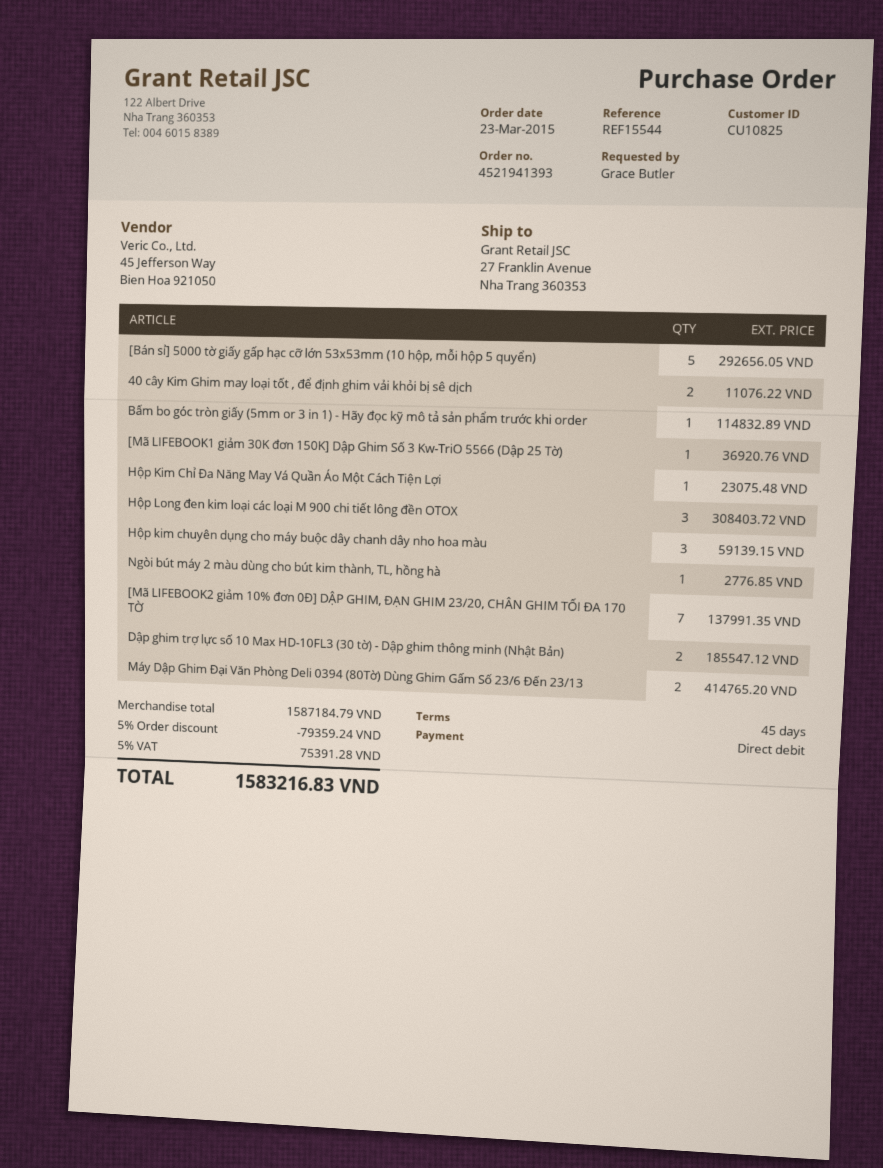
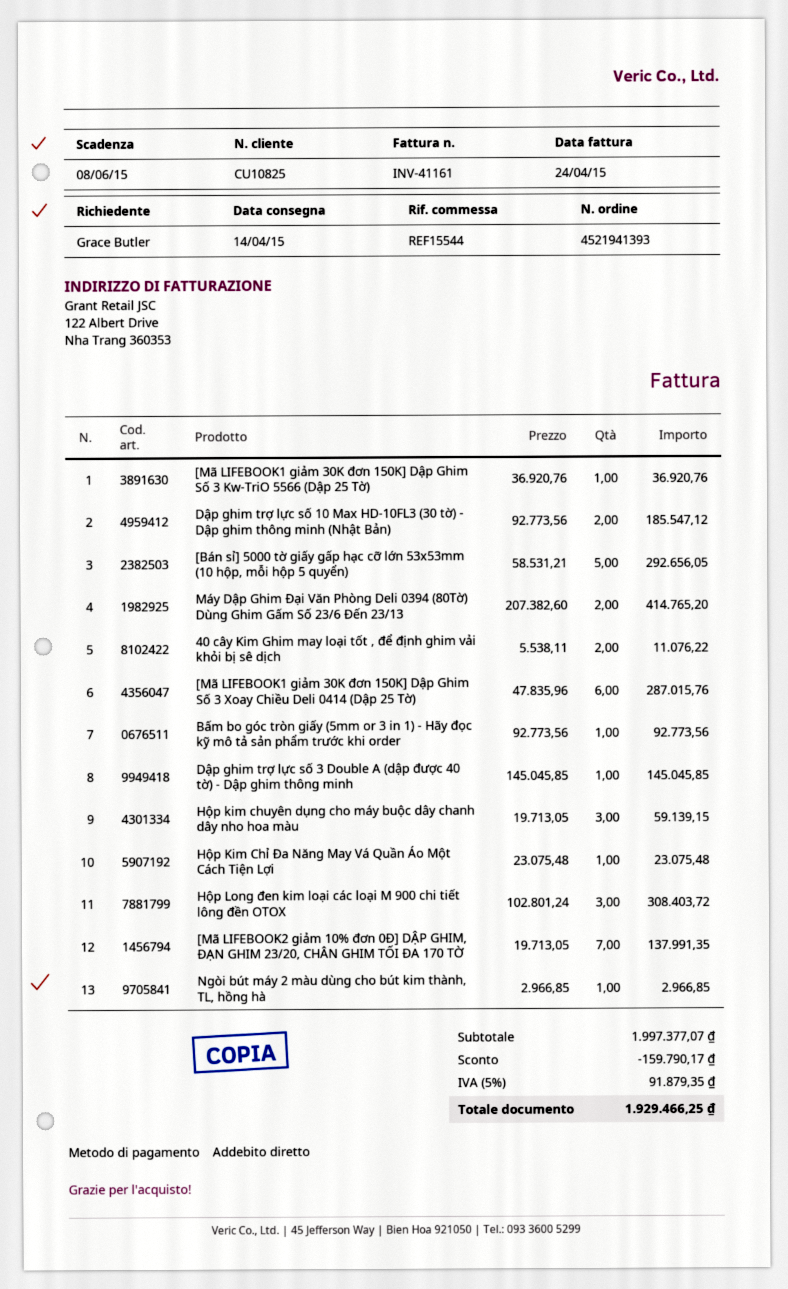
Bấm bo góc tròn giấy (5mm or 3 in 1) - Hãy đọc kỹ mô tả sản phẩm trước khi order: 1 for 114832.89 -> 1 for 92773.56
Ngòi bút máy 2 màu dùng cho bút kim thành, TL, hồng hà: 1 for 2776.85 -> 1 for 2966.85
[Mã LIFEBOOK1 giảm 30K đơn 150K] Dập Ghim Số 3 Xoay Chiều Deli 0414 (Dập 25 Tờ): none -> 6 for 287015.76
Dập ghim trợ lực số 3 Double A (dập được 40 tờ) - Dập ghim thông minh: none -> 1 for 145045.85
subtotal: 1587184.79 -> 1997377.07
discount: 79359.24 -> 159790.17
tax: 5% = 75391.28 -> 5% = 91879.35
total: 1583216.83 -> 1929466.25

